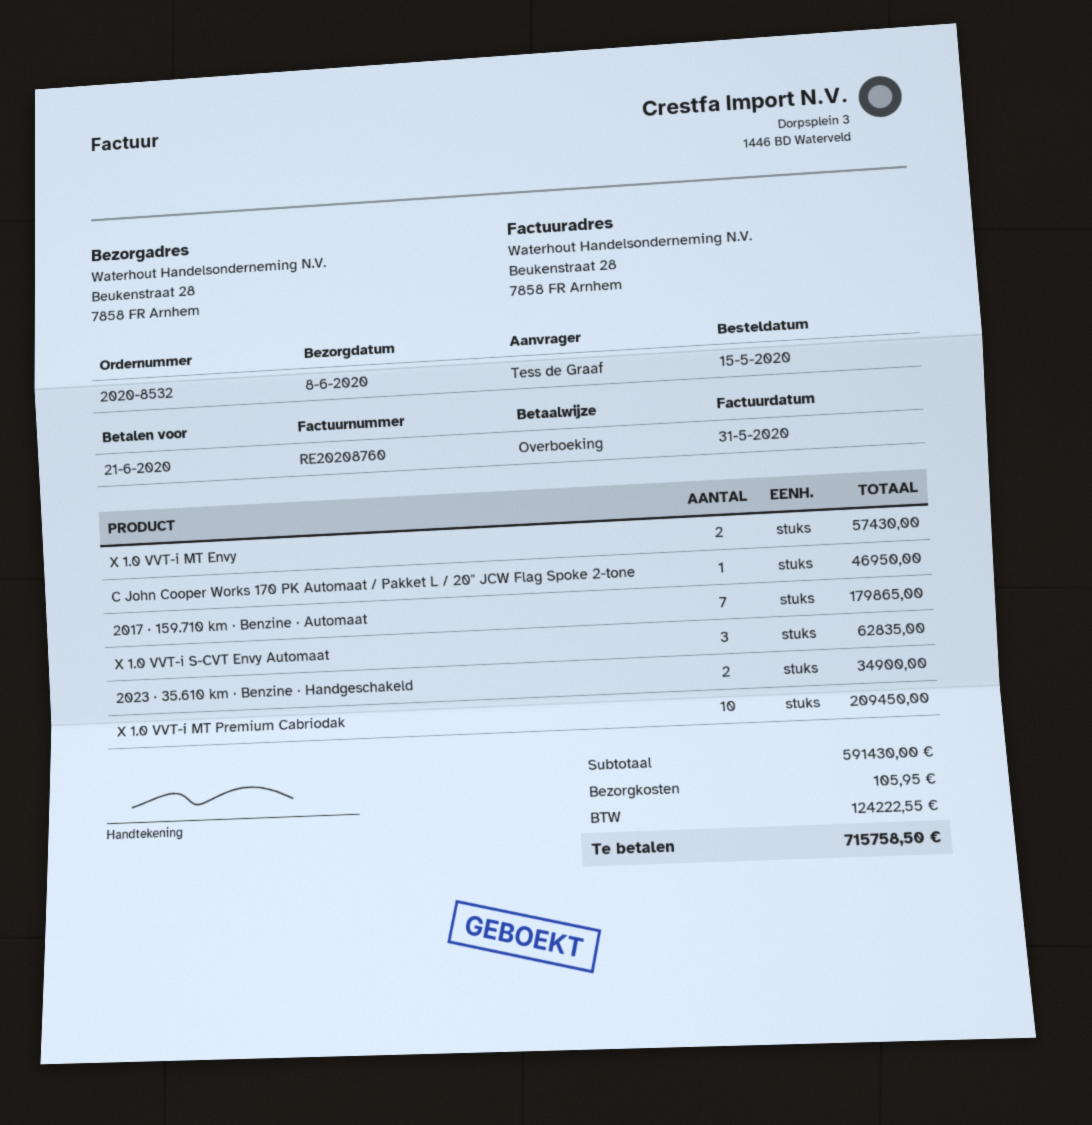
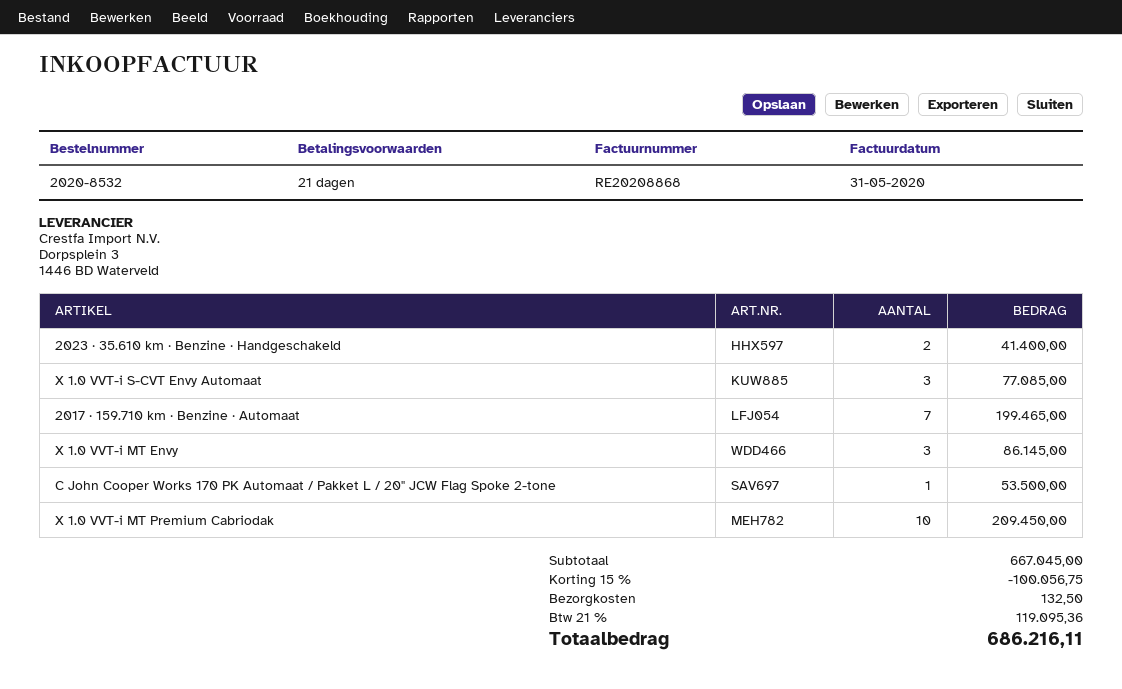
invoice number: RE20208760 -> RE20208868
X 1.0 VVT-i MT Envy: 2 for 57430.00 -> 3 for 86145.00
C John Cooper Works 170 PK Automaat / Pakket L / 20" JCW Flag Spoke 2-tone: 1 for 46950.00 -> 1 for 53500.00
2017 · 159.710 km · Benzine · Automaat: 7 for 179865.00 -> 7 for 199465.00
X 1.0 VVT-i S-CVT Envy Automaat: 3 for 62835.00 -> 3 for 77085.00
2023 · 35.610 km · Benzine · Handgeschakeld: 2 for 34900.00 -> 2 for 41400.00
subtotal: 591430.00 -> 667045.00
discount: none -> 15% = 100056.75
shipping: 105.95 -> 132.50
tax: 124222.55 -> 119095.36
total: 715758.50 -> 686216.11

